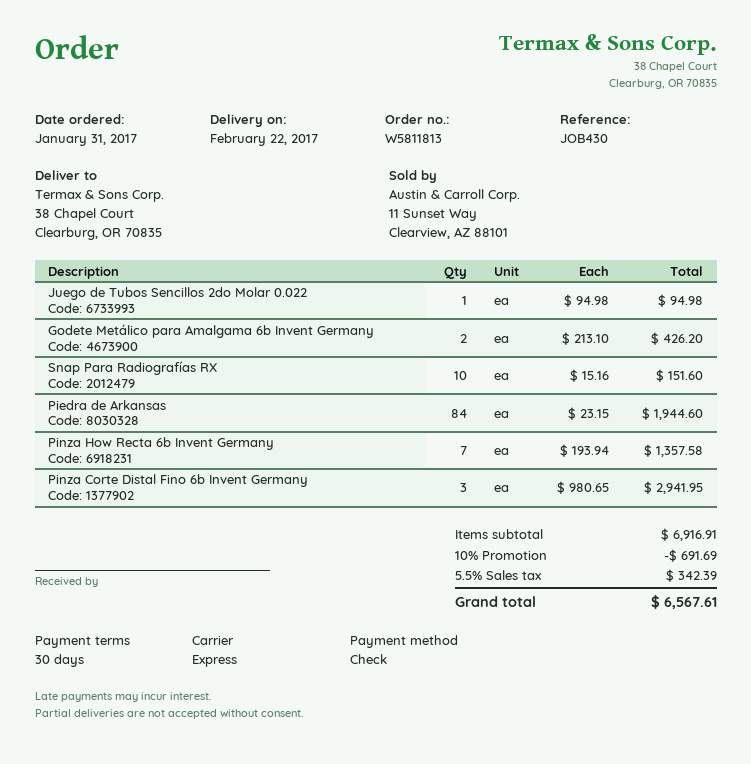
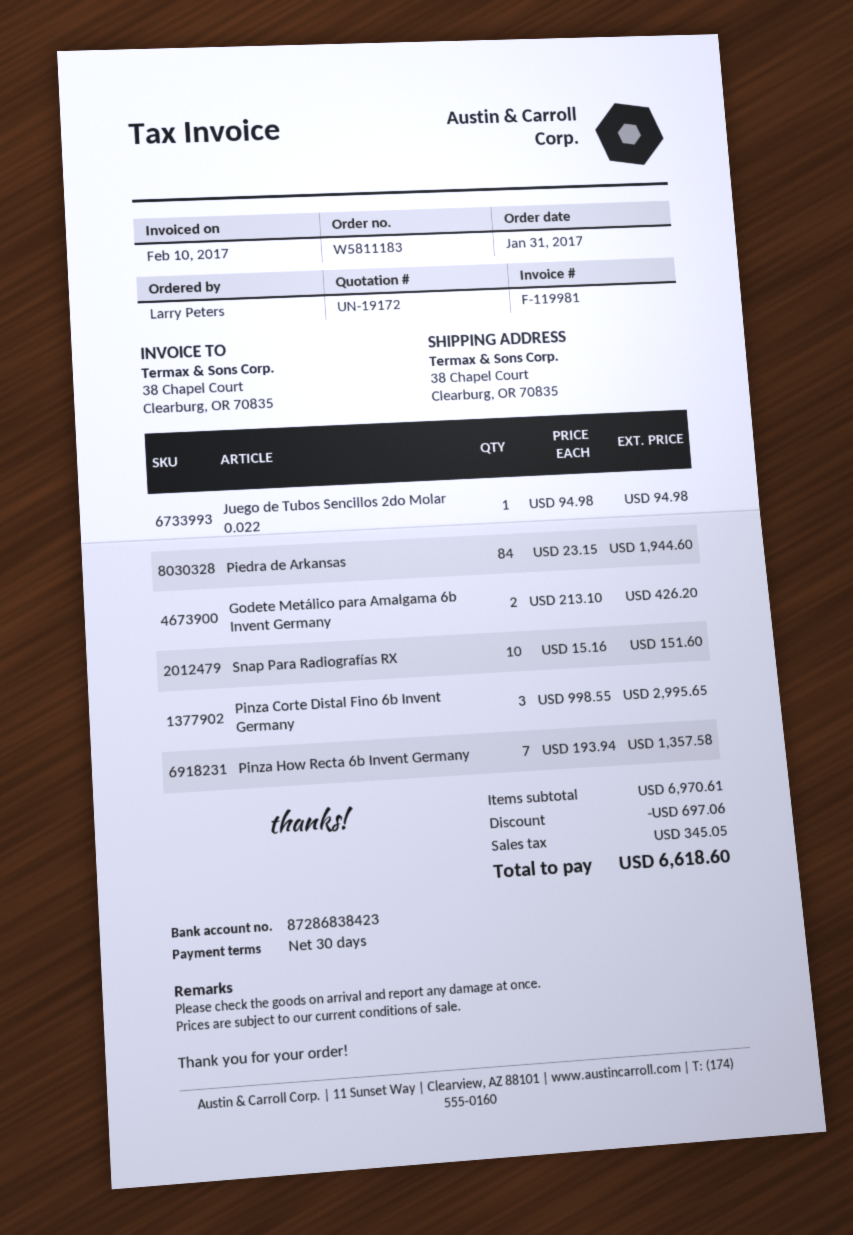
order number: W5811813 -> W5811183
Pinza Corte Distal Fino 6b Invent Germany: 3 x 980.65 = 2941.95 -> 3 x 998.55 = 2995.65
subtotal: 6916.91 -> 6970.61
discount: 691.69 -> 697.06
tax: 342.39 -> 345.05
total: 6567.61 -> 6618.60

